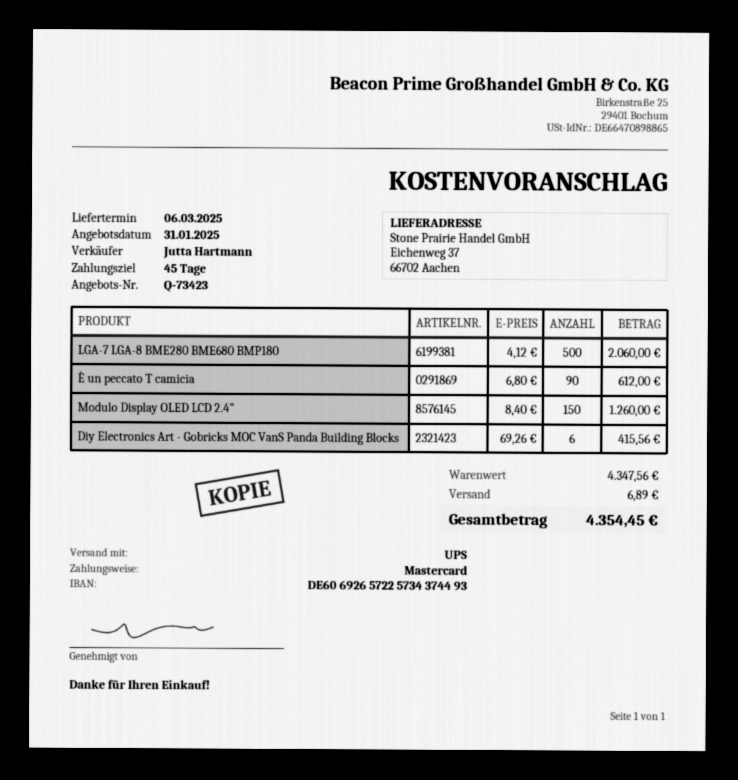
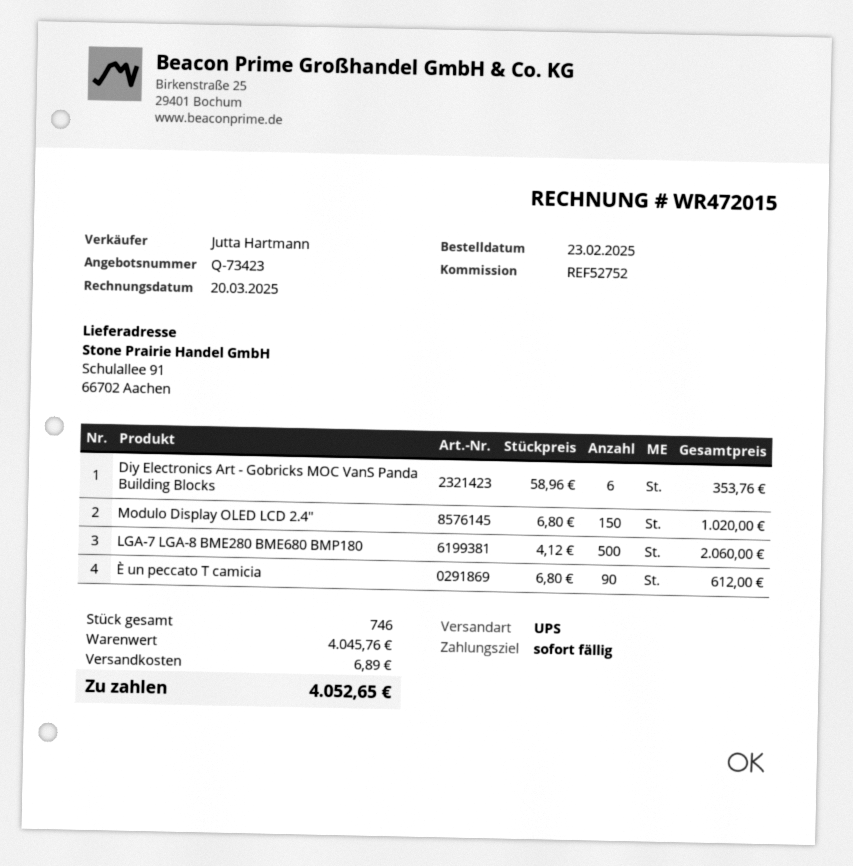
payment terms: 45 days -> on receipt
ship to: Eichenweg 37, 66702 Aachen -> Schulallee 91, 66702 Aachen
Modulo Display OLED LCD 2.4": 150 x 8.40 = 1260.00 -> 150 x 6.80 = 1020.00
Diy Electronics Art - Gobricks MOC VanS Panda Building Blocks: 6 x 69.26 = 415.56 -> 6 x 58.96 = 353.76
subtotal: 4347.56 -> 4045.76
total: 4354.45 -> 4052.65

